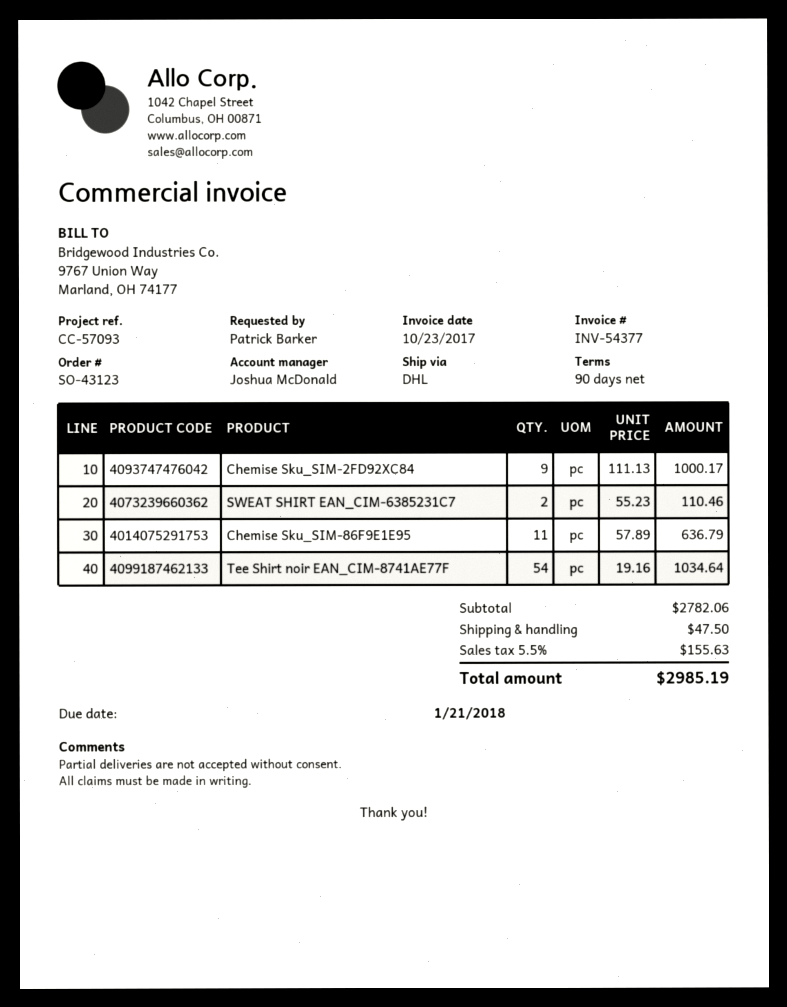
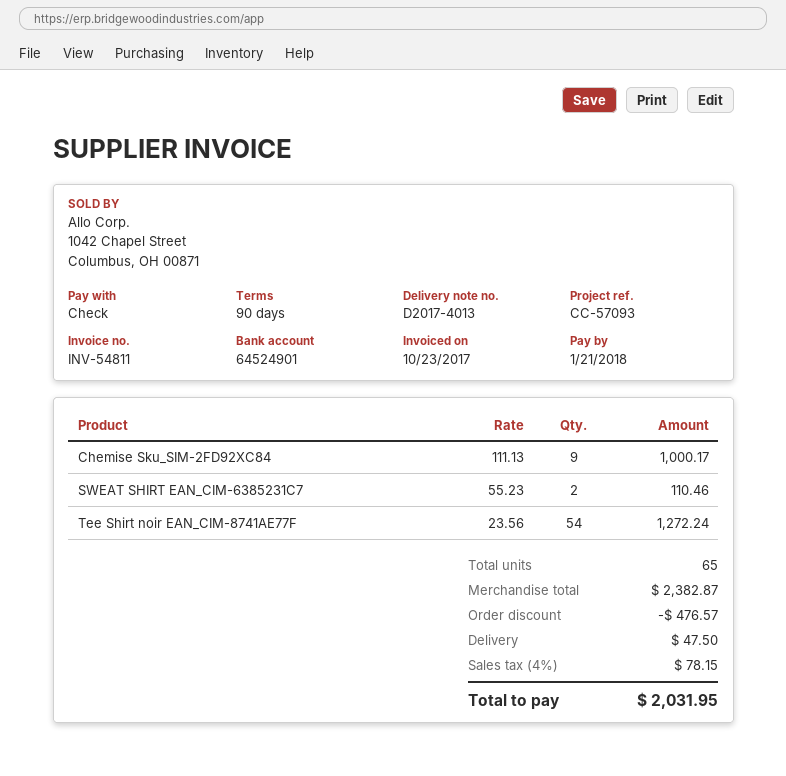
invoice number: INV-54377 -> INV-54811
Chemise Sku_SIM-86F9E1E95: 11 x 57.89 = 636.79 -> none
Tee Shirt noir EAN_CIM-8741AE77F: 54 x 19.16 = 1034.64 -> 54 x 23.56 = 1272.24
subtotal: 2782.06 -> 2382.87
discount: none -> 476.57
tax: 5.5% = 155.63 -> 4% = 78.15
total: 2985.19 -> 2031.95

